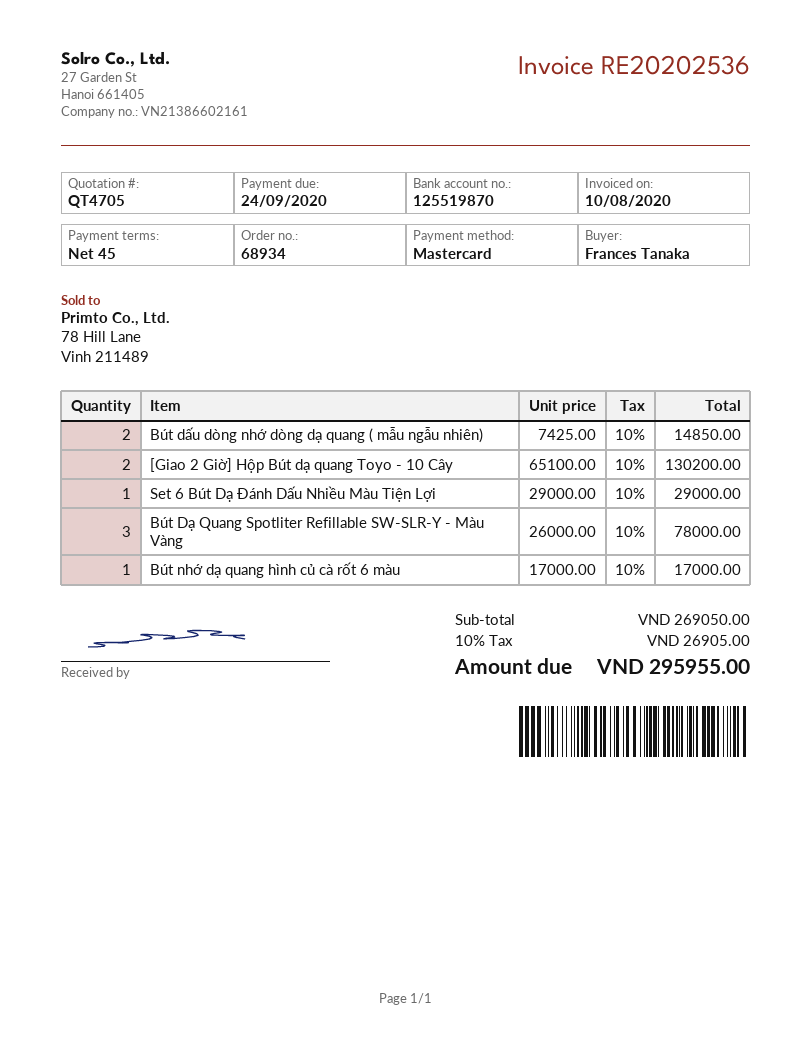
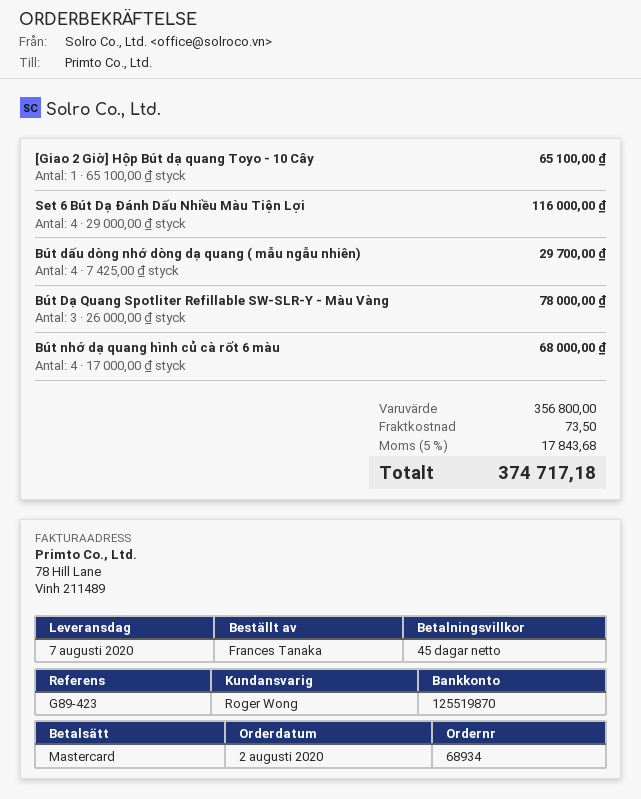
Bút dấu dòng nhớ dòng dạ quang ( mẫu ngẫu nhiên): 2 x 7425.00 = 14850.00 -> 4 x 7425.00 = 29700.00
[Giao 2 Giờ] Hộp Bút dạ quang Toyo - 10 Cây: 2 x 65100.00 = 130200.00 -> 1 x 65100.00 = 65100.00
Set 6 Bút Dạ Đánh Dấu Nhiều Màu Tiện Lợi: 1 x 29000.00 = 29000.00 -> 4 x 29000.00 = 116000.00
Bút nhớ dạ quang hình củ cà rốt 6 màu: 1 x 17000.00 = 17000.00 -> 4 x 17000.00 = 68000.00
subtotal: 269050.00 -> 356800.00
shipping: none -> 73.50
tax: 10% = 26905.00 -> 5% = 17843.68
total: 295955.00 -> 374717.18

